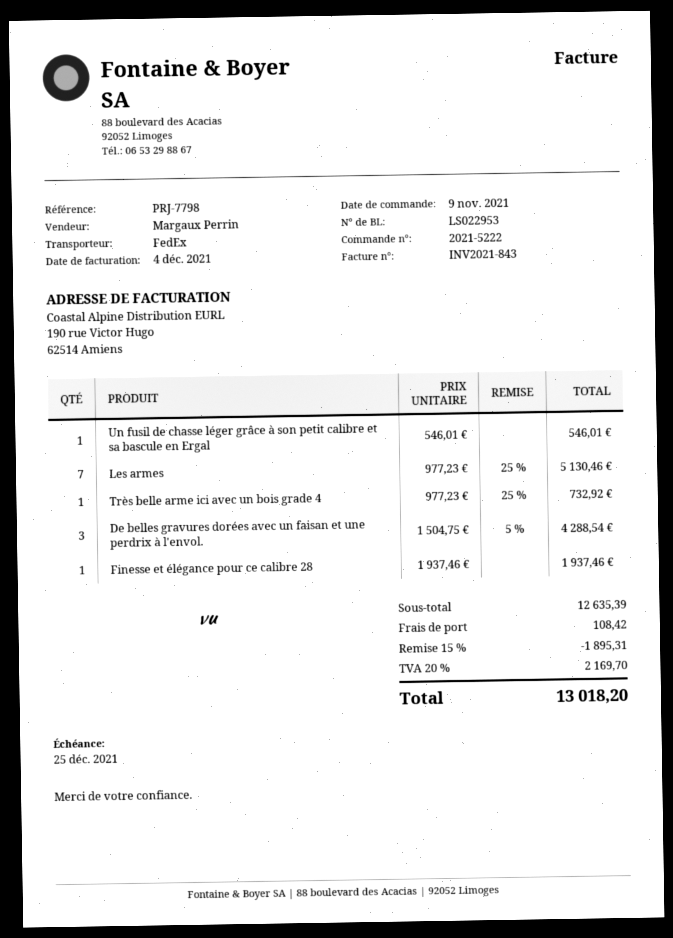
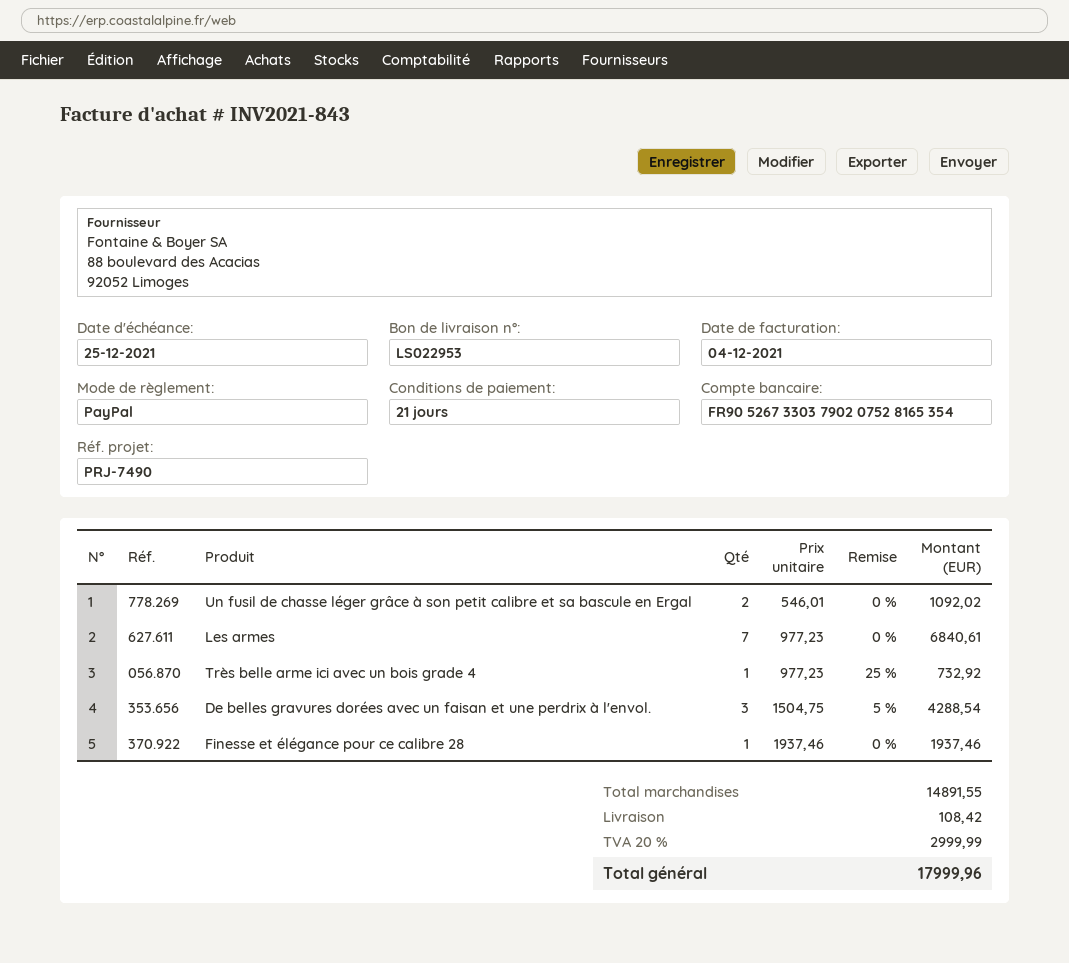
reference: PRJ-7798 -> PRJ-7490
Un fusil de chasse léger grâce à son petit calibre et sa bascule en Ergal: 1 x 546.01 = 546.01 -> 2 x 546.01 = 1092.02
Les armes: 7 x 977.23 - 25% = 5130.46 -> 7 x 977.23 = 6840.61
subtotal: 12635.39 -> 14891.55
discount: 15% = 1895.31 -> none
tax: 20% = 2169.70 -> 20% = 2999.99
total: 13018.20 -> 17999.96

